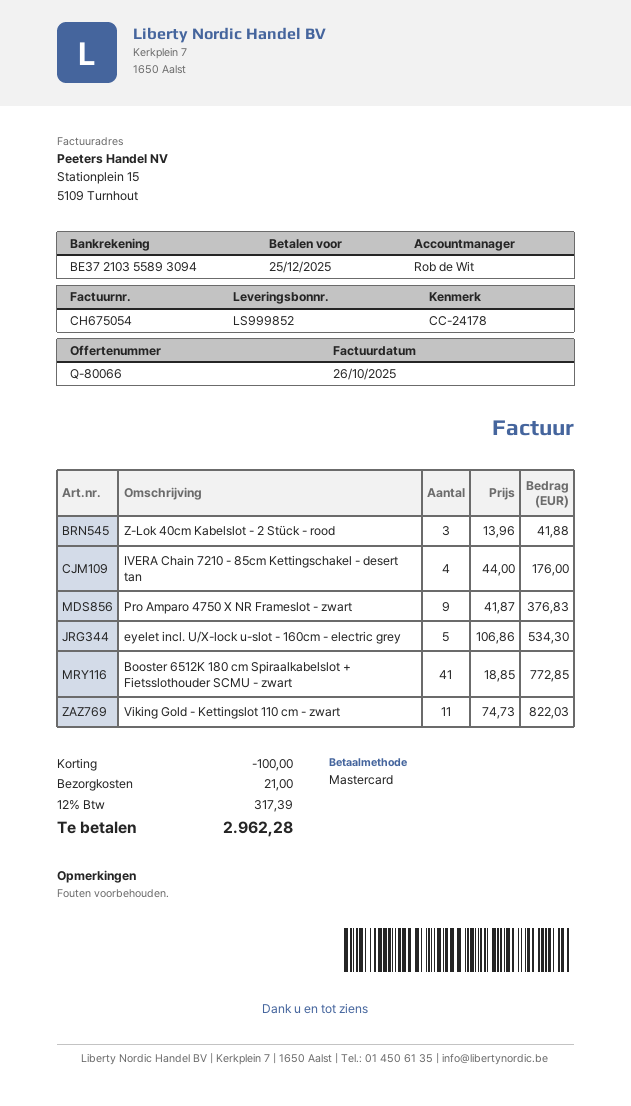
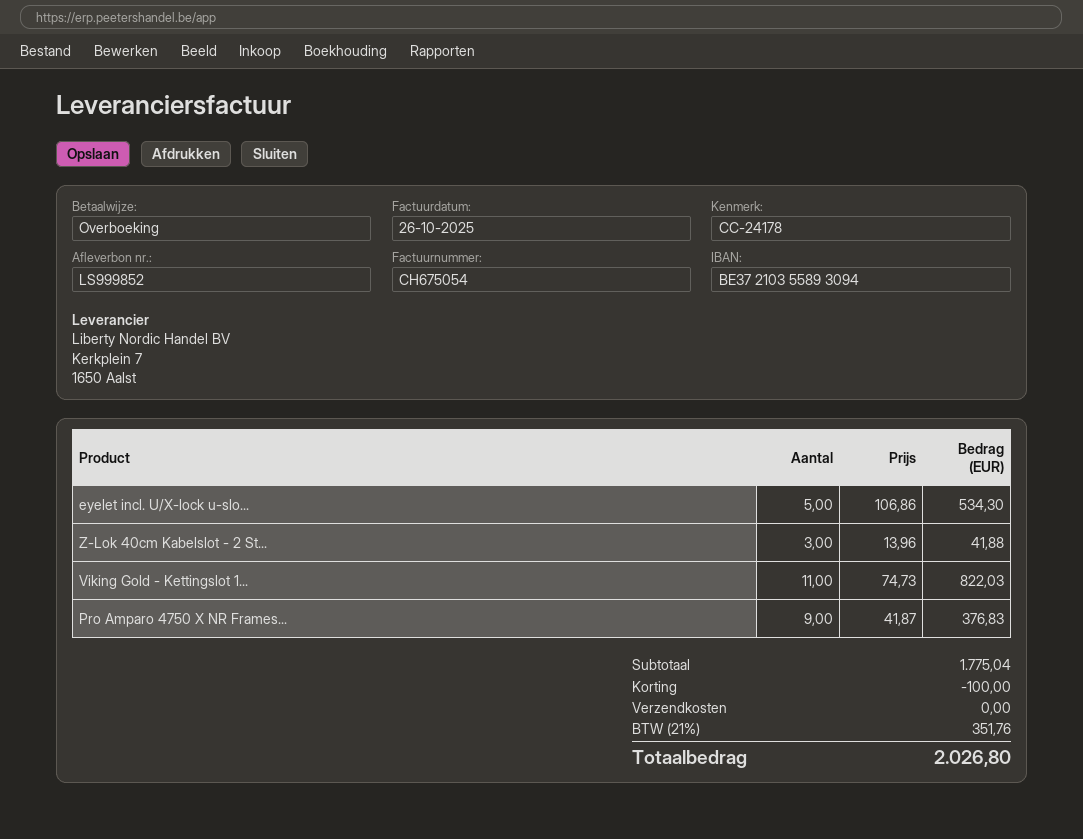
payment method: Mastercard -> bank transfer
IVERA Chain 7210 - 85cm Kettingschakel - desert tan: 4 x 44.00 = 176.00 -> none
Booster 6512K 180 cm Spiraalkabelslot + Fietsslothouder SCMU - zwart: 41 x 18.85 = 772.85 -> none
shipping: 21.00 -> 0.00
tax: 12% = 317.39 -> 21% = 351.76
total: 2962.28 -> 2026.80

